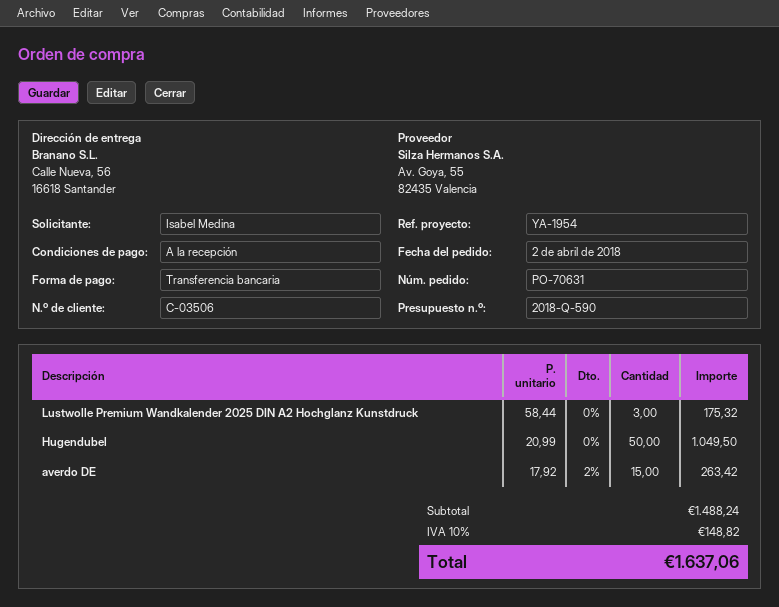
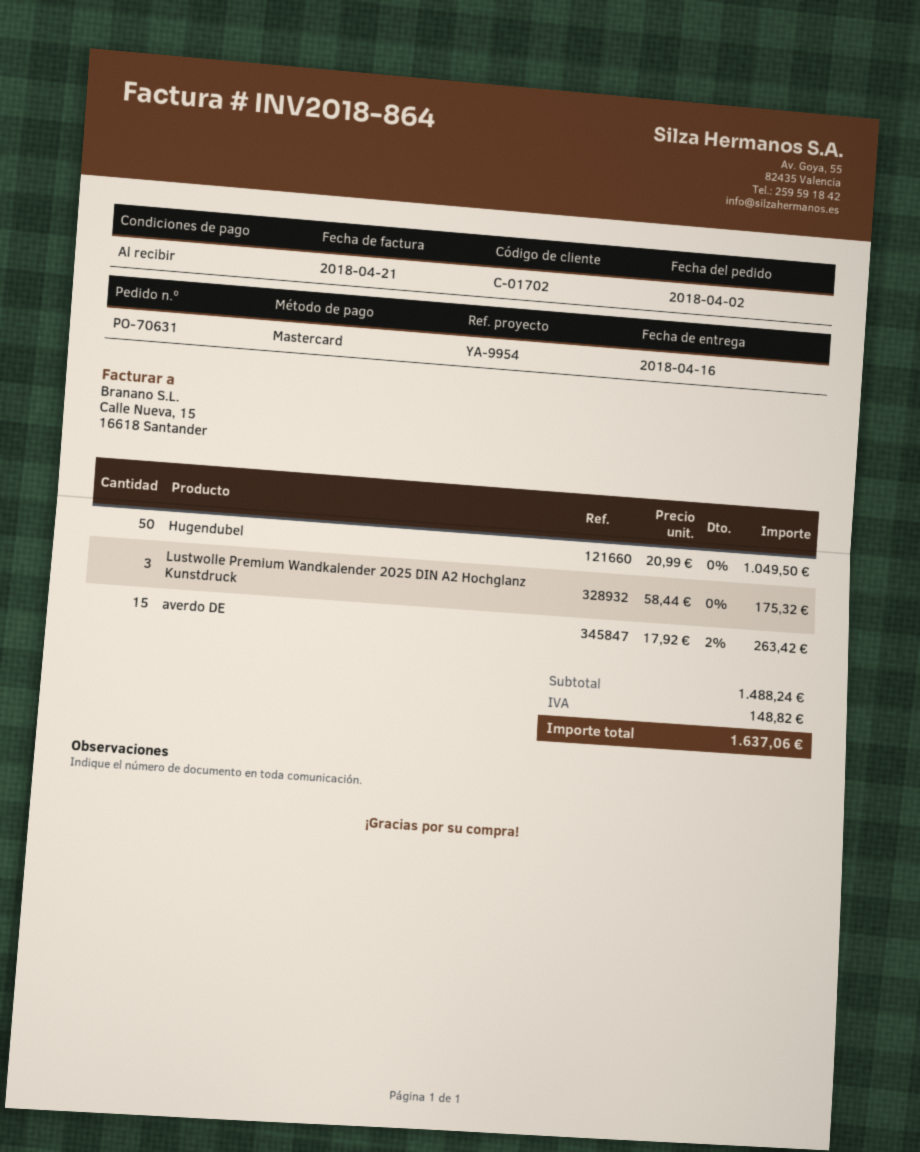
customer number: C-03506 -> C-01702
reference: YA-1954 -> YA-9954
payment method: bank transfer -> Mastercard

